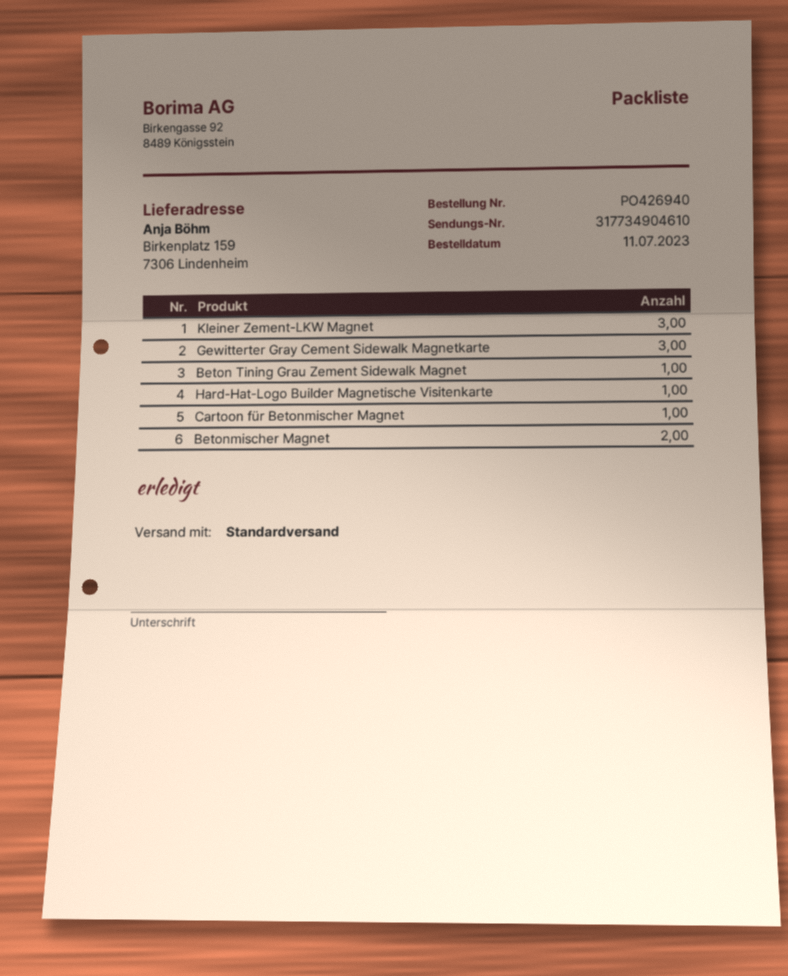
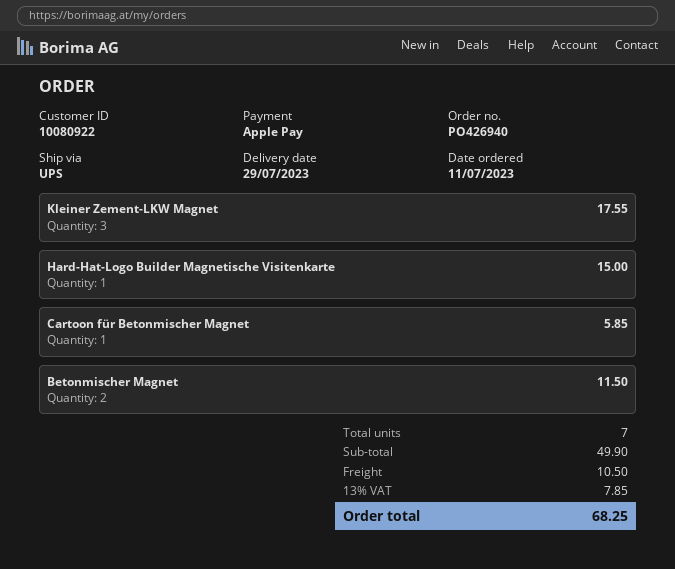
shipping method: standard -> UPS
Gewitterter Gray Cement Sidewalk Magnetkarte: 3 -> none
Beton Tining Grau Zement Sidewalk Magnet: 1 -> none

